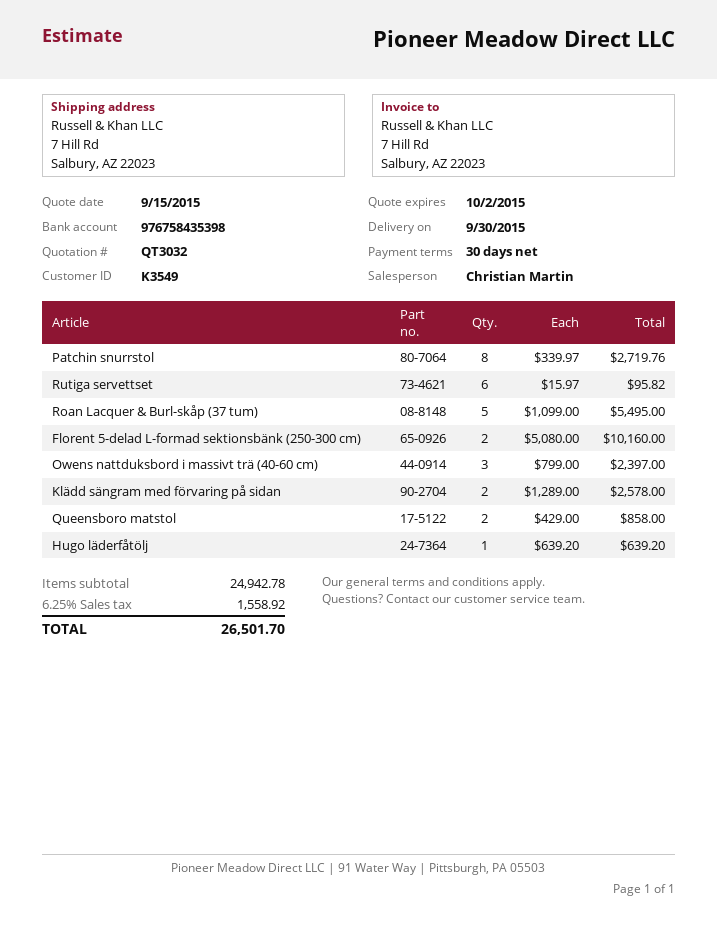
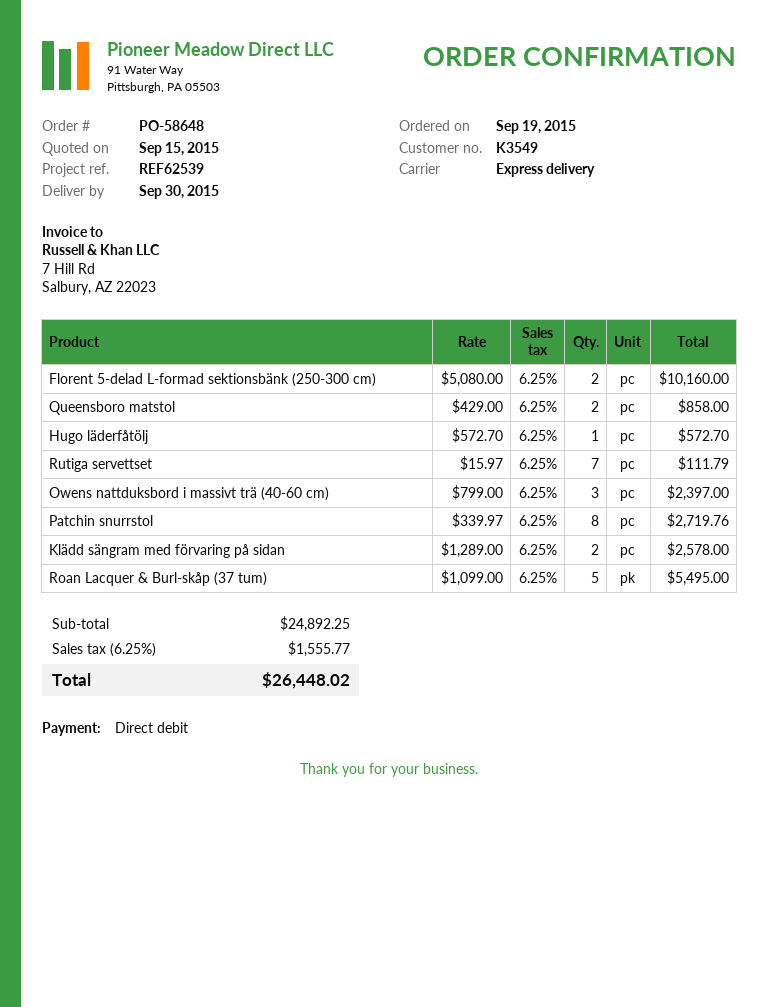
Rutiga servettset: 6 x 15.97 = 95.82 -> 7 x 15.97 = 111.79
Hugo läderfåtölj: 1 x 639.20 = 639.20 -> 1 x 572.70 = 572.70
subtotal: 24942.78 -> 24892.25
tax: 6.25% = 1558.92 -> 6.25% = 1555.77
total: 26501.70 -> 26448.02

